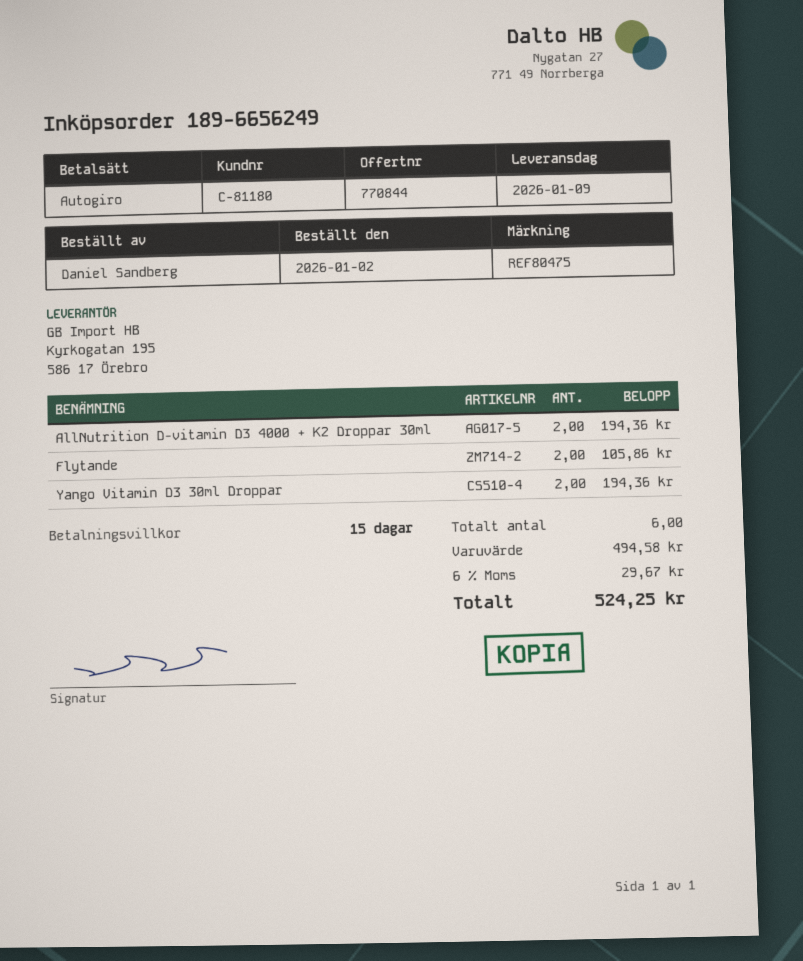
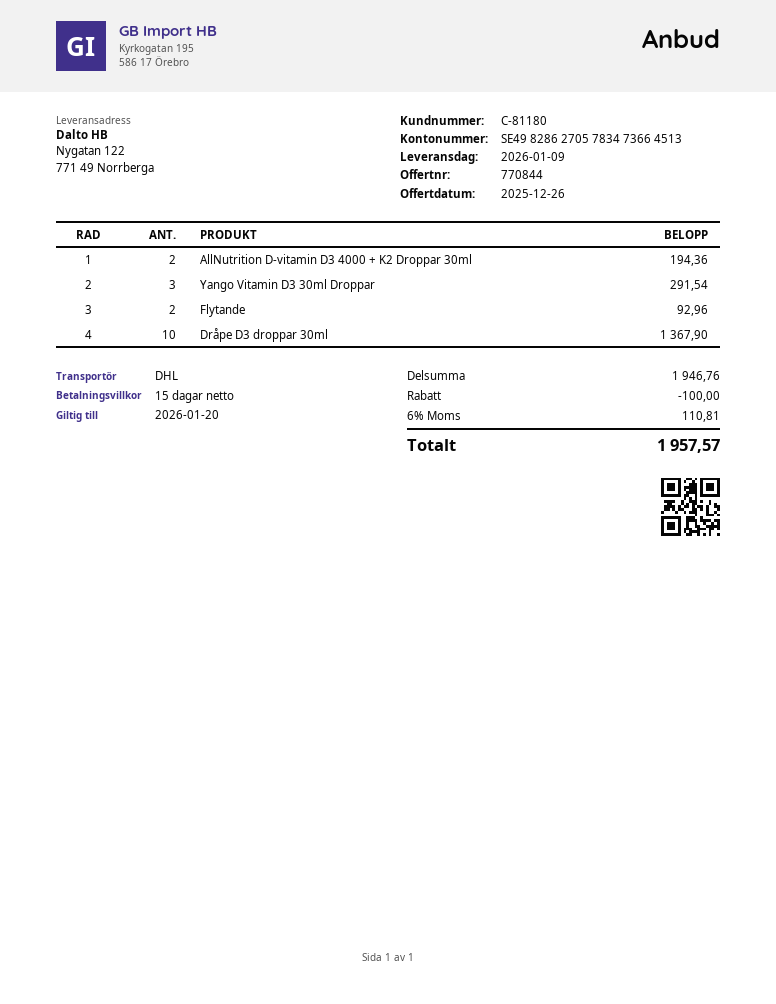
Flytande: 2 for 105.86 -> 2 for 92.96
Yango Vitamin D3 30ml Droppar: 2 for 194.36 -> 3 for 291.54
Dråpe D3 droppar 30ml: none -> 10 for 1367.90
subtotal: 494.58 -> 1946.76
discount: none -> 100.00
tax: 6% = 29.67 -> 6% = 110.81
total: 524.25 -> 1957.57

